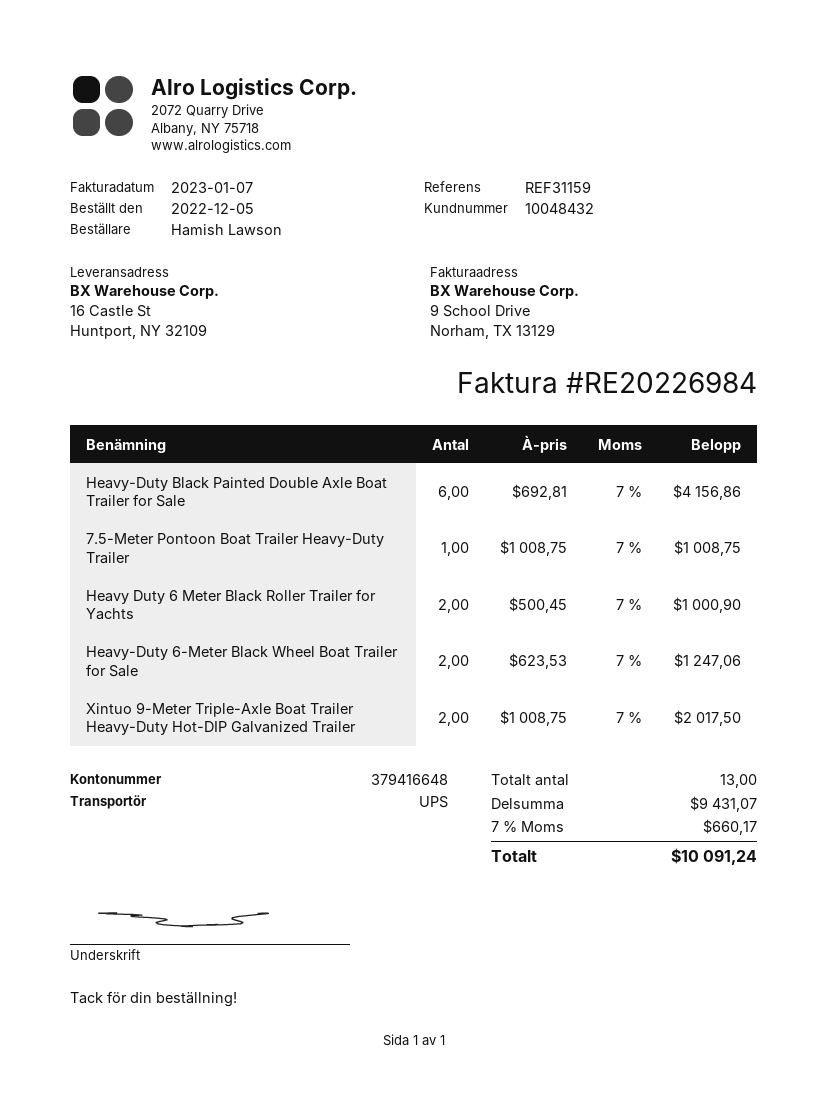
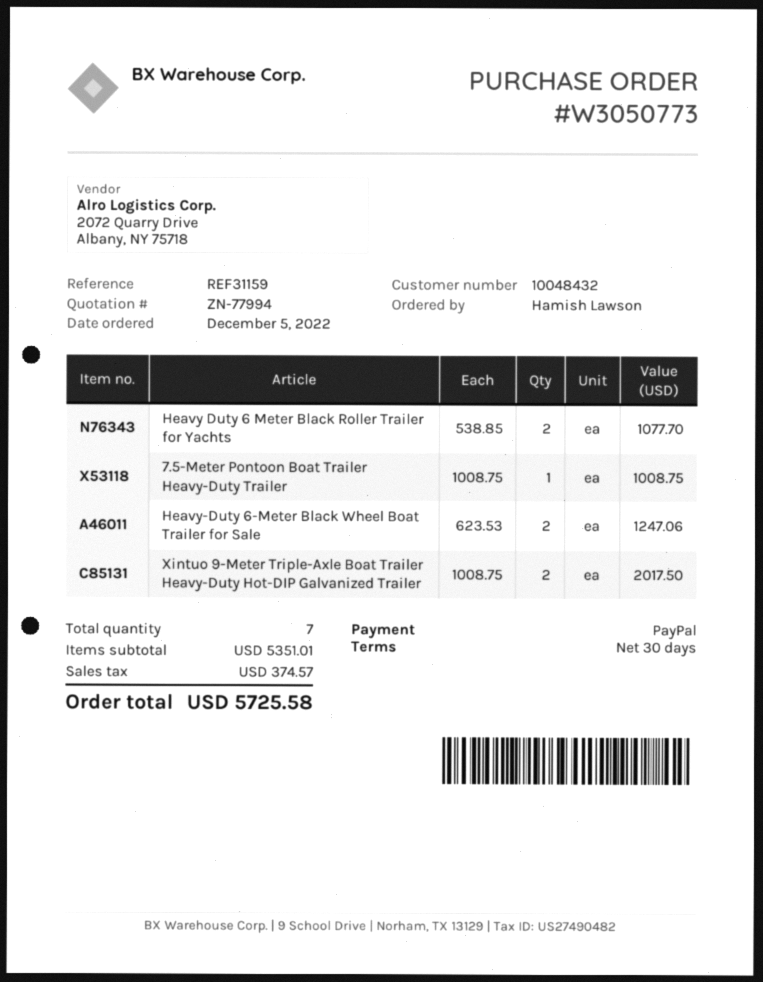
Heavy-Duty Black Painted Double Axle Boat Trailer for Sale: 6 x 692.81 = 4156.86 -> none
Heavy Duty 6 Meter Black Roller Trailer for Yachts: 2 x 500.45 = 1000.90 -> 2 x 538.85 = 1077.70
total quantity: 13 -> 7
subtotal: 9431.07 -> 5351.01
tax: 660.17 -> 374.57
total: 10091.24 -> 5725.58

